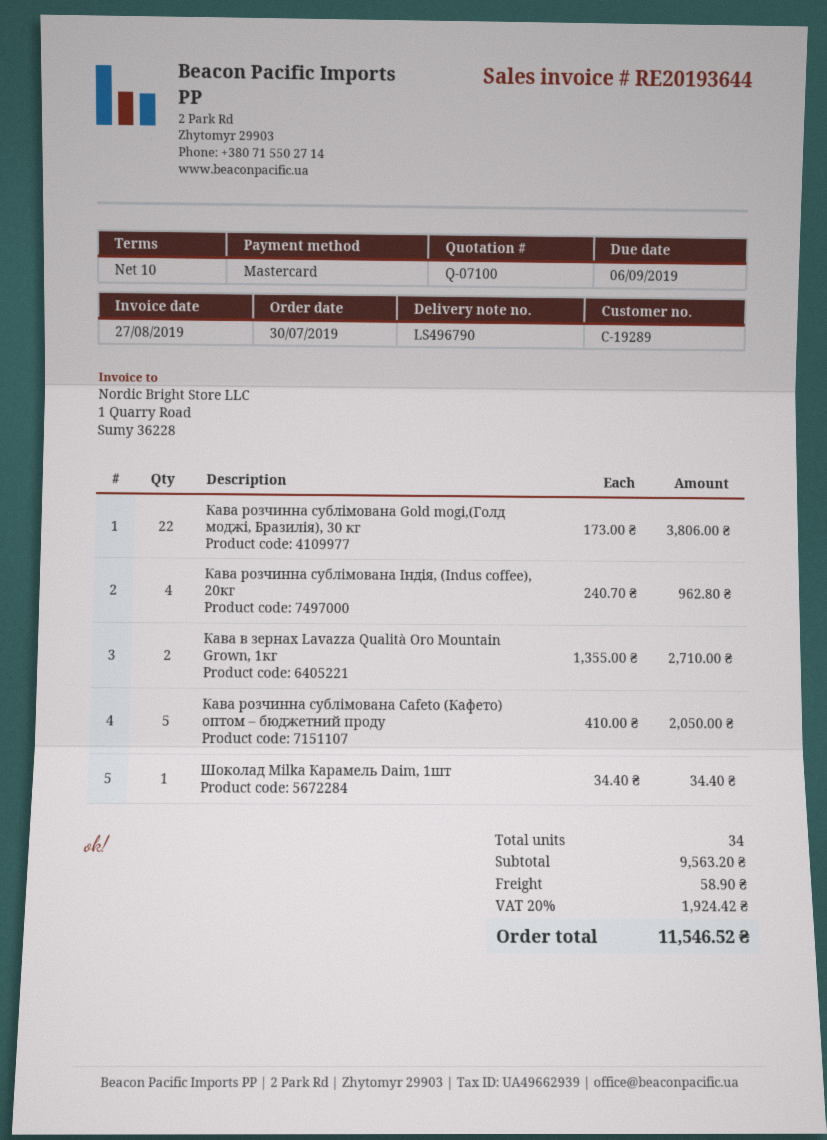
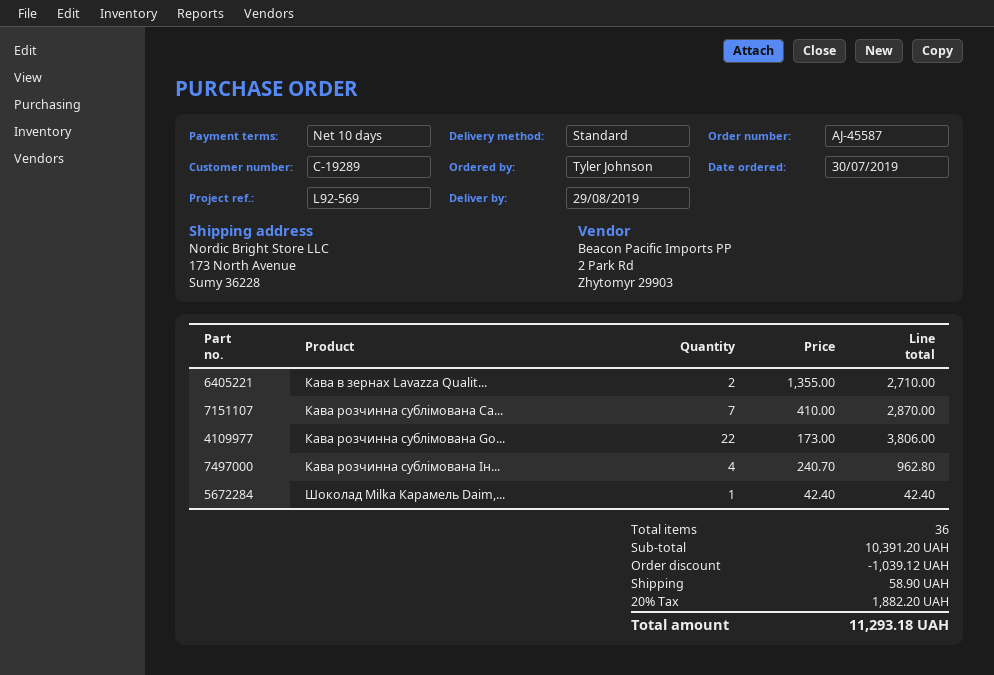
Кава розчинна сублімована Cafeto (Кафето) оптом – бюджетний проду: 5 x 410.00 = 2050.00 -> 7 x 410.00 = 2870.00
Шоколад Milka Карамель Daim, 1шт: 1 x 34.40 = 34.40 -> 1 x 42.40 = 42.40
total quantity: 34 -> 36
subtotal: 9563.20 -> 10391.20
discount: none -> 1039.12
tax: 20% = 1924.42 -> 20% = 1882.20
total: 11546.52 -> 11293.18

